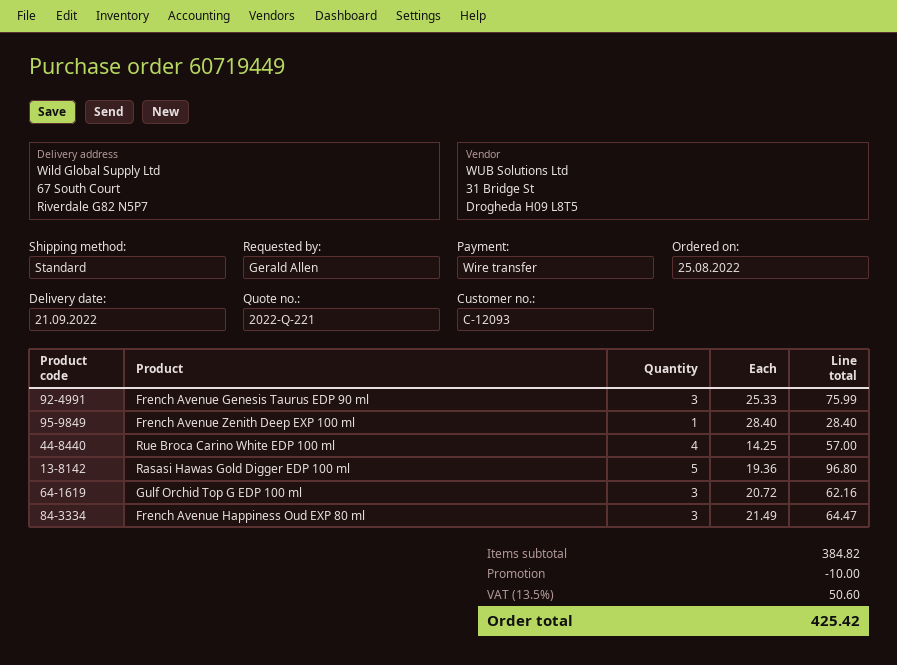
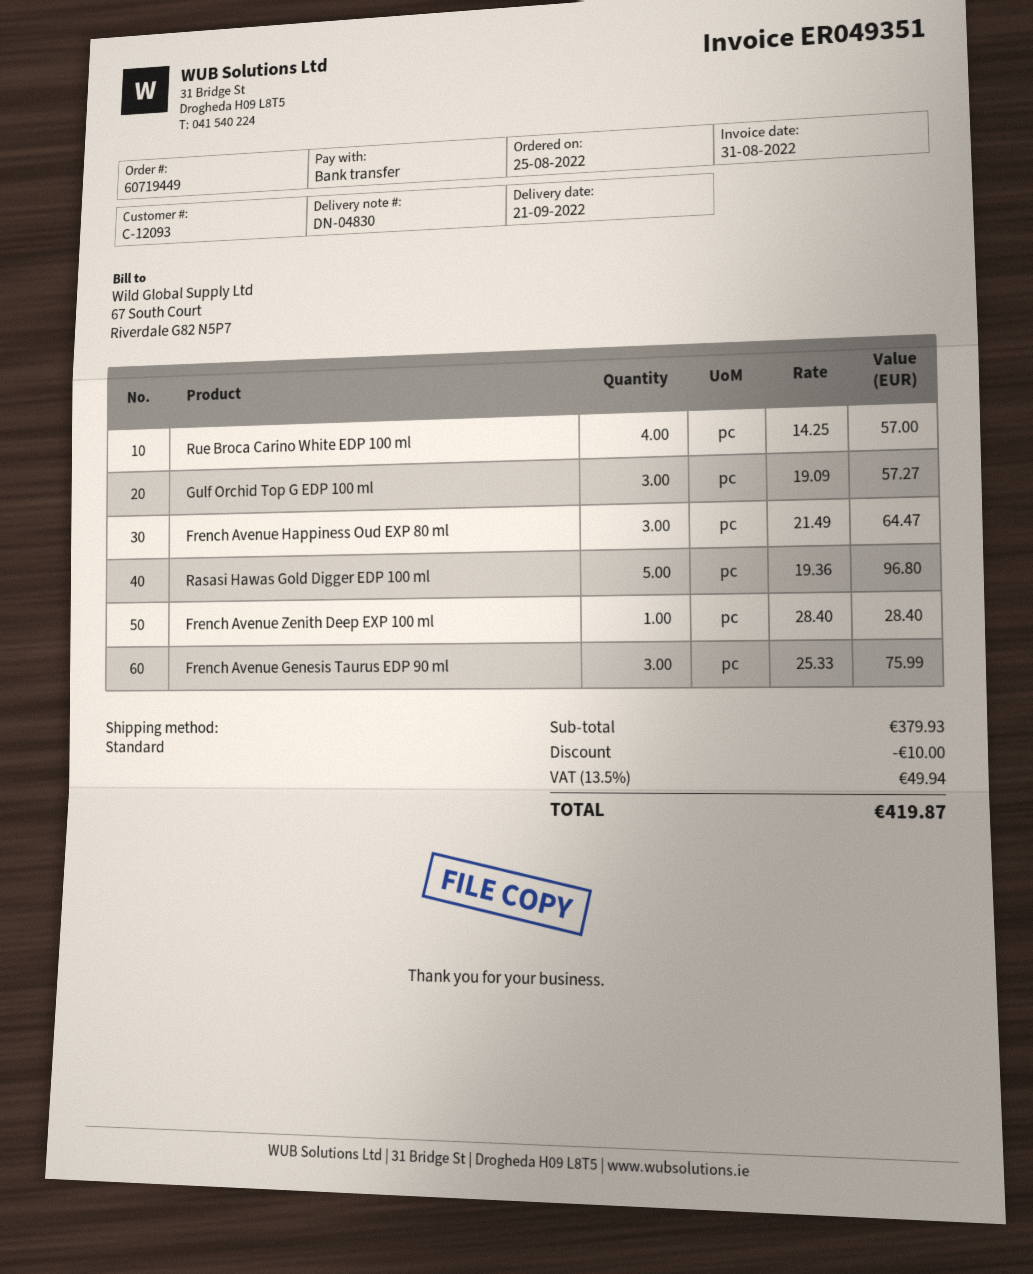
Gulf Orchid Top G EDP 100 ml: 3 x 20.72 = 62.16 -> 3 x 19.09 = 57.27
subtotal: 384.82 -> 379.93
tax: 13.5% = 50.60 -> 13.5% = 49.94
total: 425.42 -> 419.87

